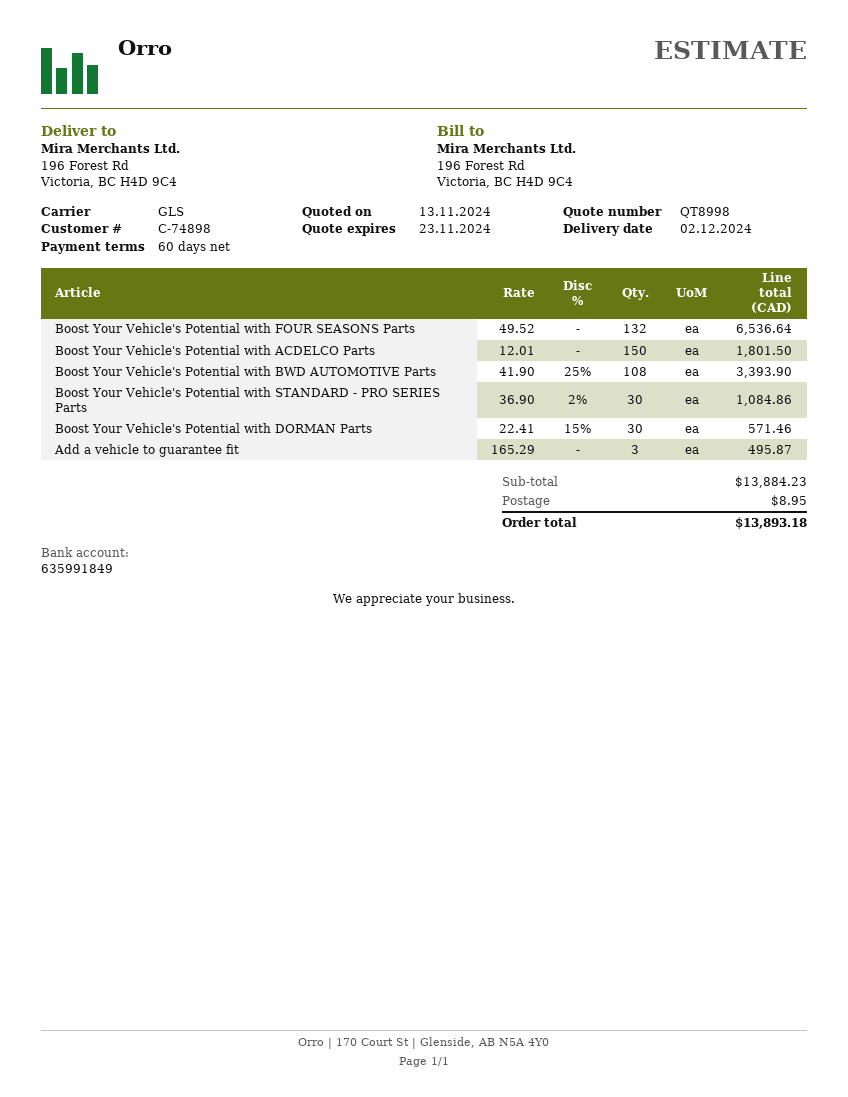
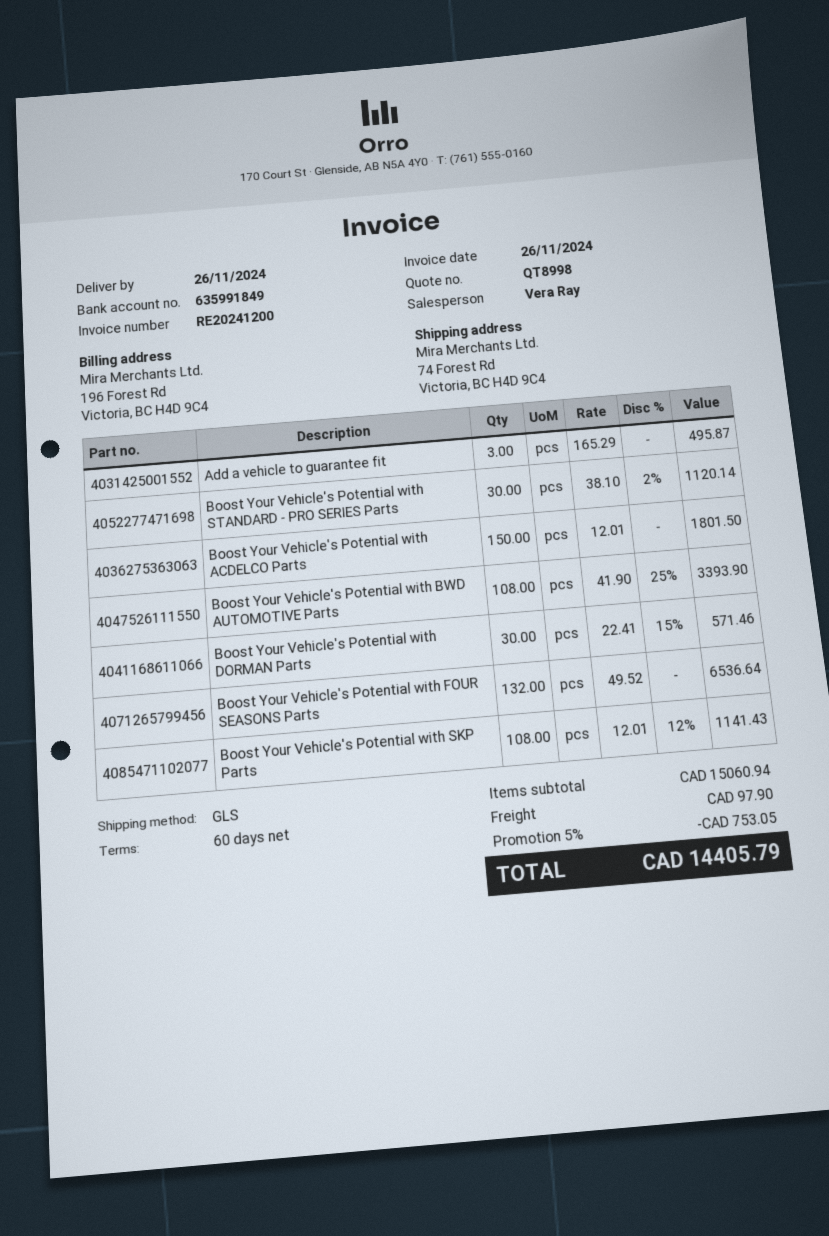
delivery date: 2024-12-02 -> 2024-11-26
ship to: 196 Forest Rd, Victoria, BC H4D 9C4 -> 74 Forest Rd, Victoria, BC H4D 9C4
Boost Your Vehicle's Potential with STANDARD - PRO SERIES Parts: 30 x 36.90 - 2% = 1084.86 -> 30 x 38.10 - 2% = 1120.14
Boost Your Vehicle's Potential with SKP Parts: none -> 108 x 12.01 - 12% = 1141.43
subtotal: 13884.23 -> 15060.94
discount: none -> 5% = 753.05
shipping: 8.95 -> 97.90
total: 13893.18 -> 14405.79

